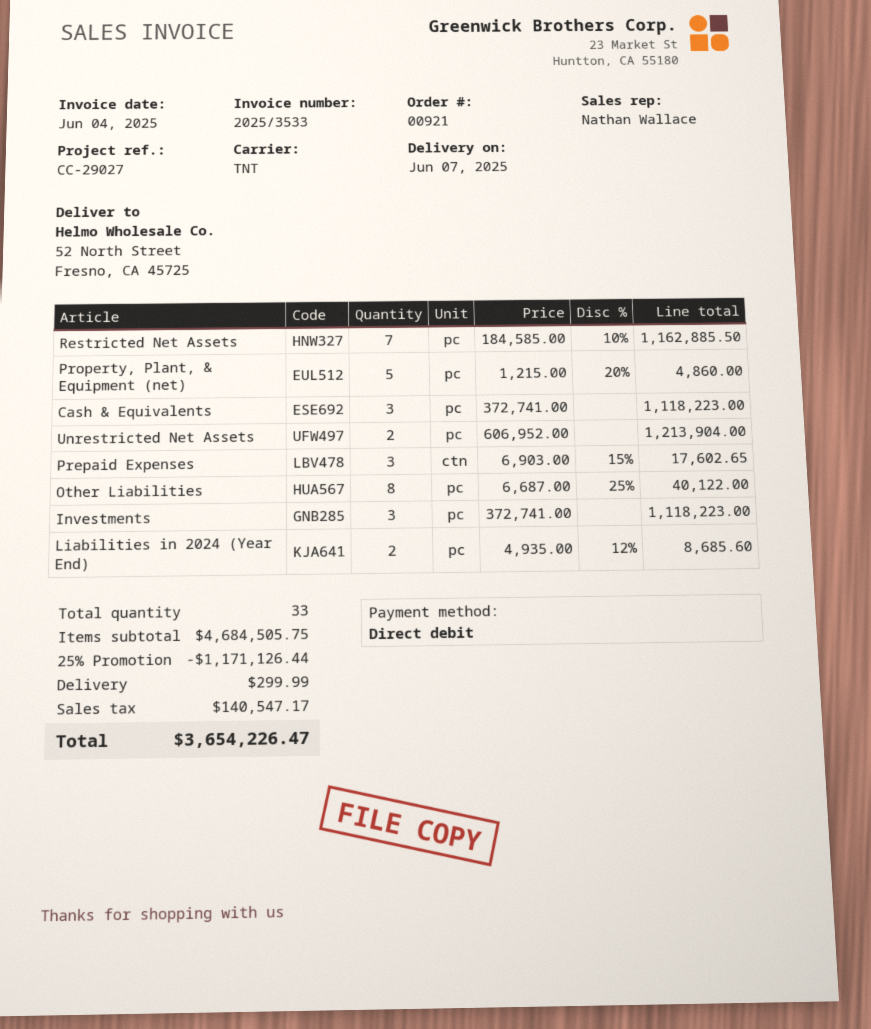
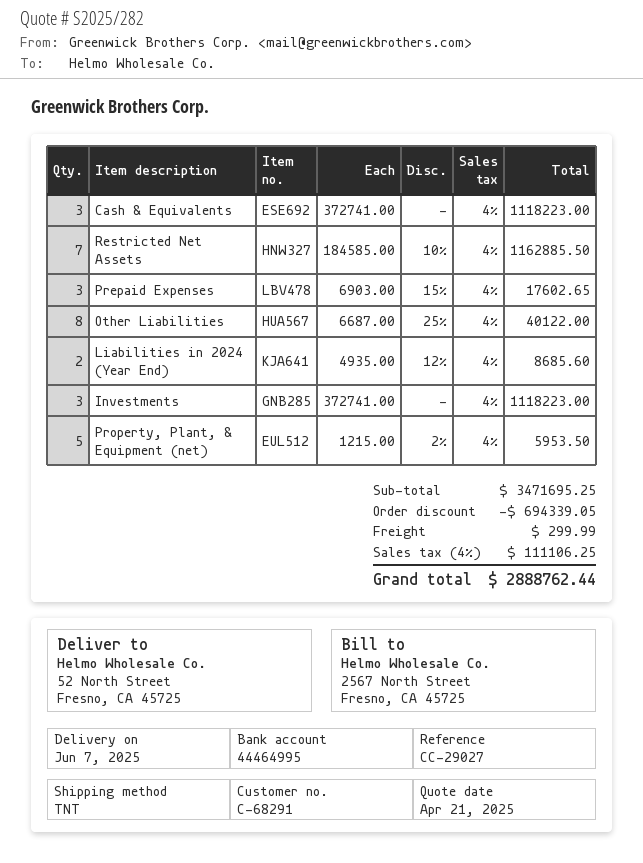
Property, Plant, & Equipment (net): 5 x 1215.00 - 20% = 4860.00 -> 5 x 1215.00 - 2% = 5953.50
Unrestricted Net Assets: 2 x 606952.00 = 1213904.00 -> none
subtotal: 4684505.75 -> 3471695.25
discount: 1171126.44 -> 694339.05
tax: 140547.17 -> 111106.25
total: 3654226.47 -> 2888762.44

